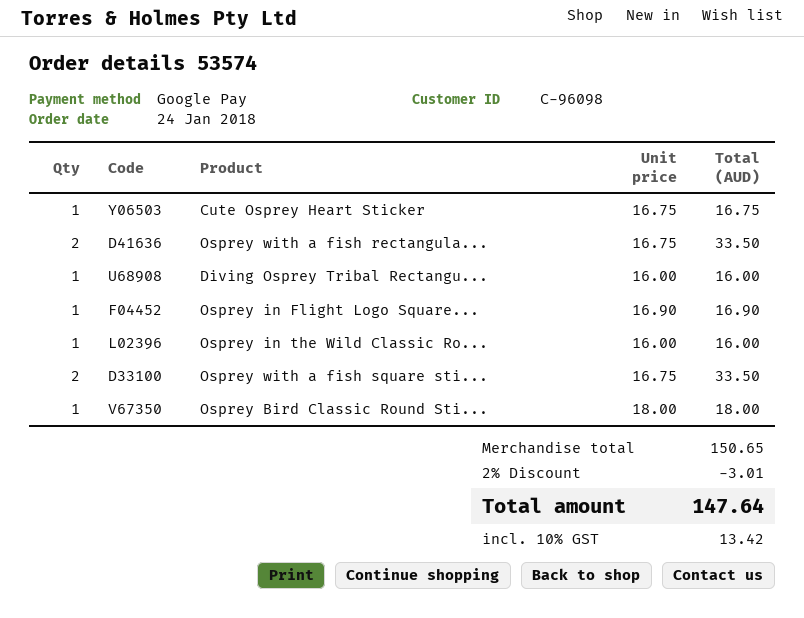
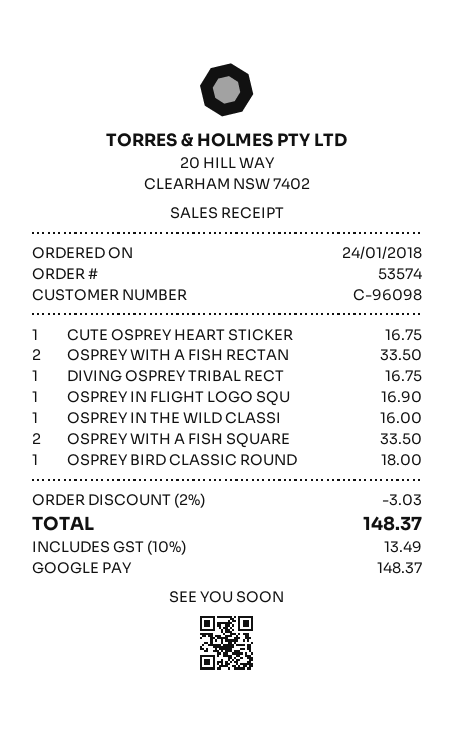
Diving Osprey Tribal Rectangu...: 1 for 16.00 -> 1 for 16.75
discount: 2% = 3.01 -> 2% = 3.03
tax: 10% = 13.42 -> 10% = 13.49
total: 147.64 -> 148.37

